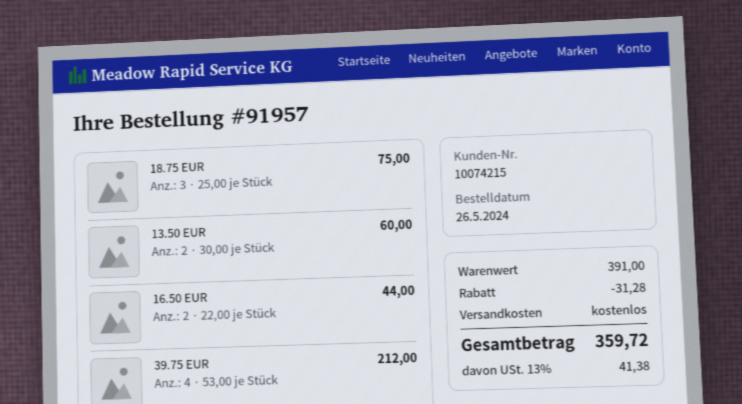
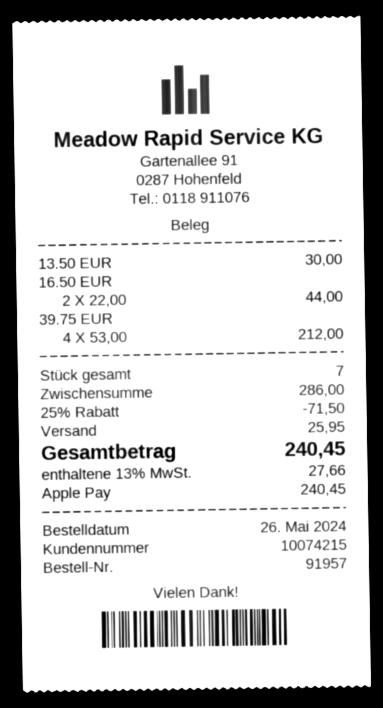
18.75 EUR: 3 x 25.00 = 75.00 -> none
13.50 EUR: 2 x 30.00 = 60.00 -> 1 x 30.00 = 30.00
subtotal: 391.00 -> 286.00
discount: 31.28 -> 71.50
shipping: 0.00 -> 25.95
tax: 13% = 41.38 -> 13% = 27.66
total: 359.72 -> 240.45

